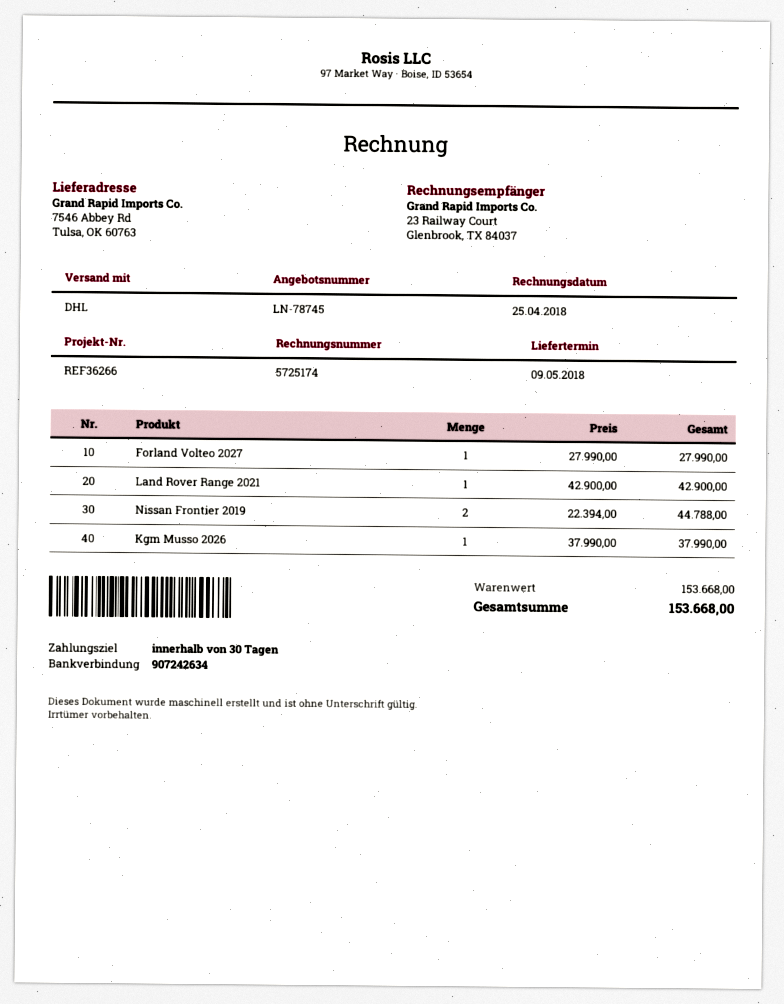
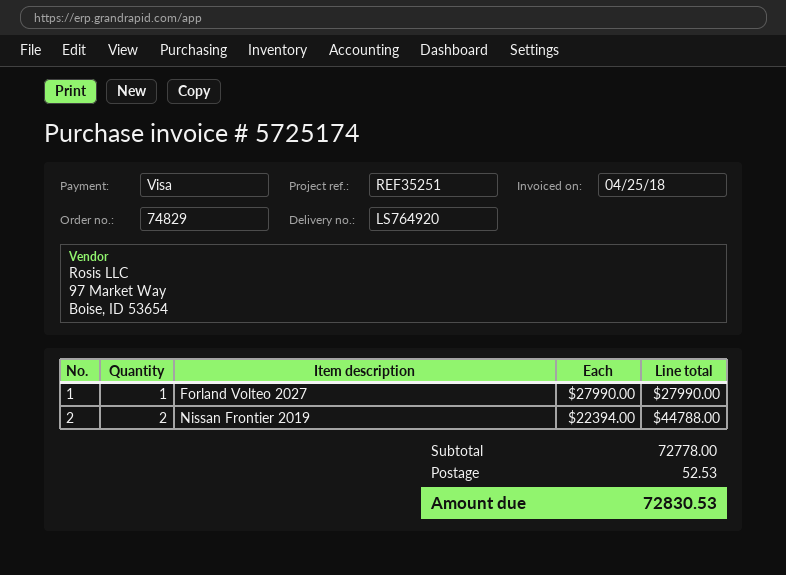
reference: REF36266 -> REF35251
Land Rover Range 2021: 1 x 42900.00 = 42900.00 -> none
Kgm Musso 2026: 1 x 37990.00 = 37990.00 -> none
subtotal: 153668.00 -> 72778.00
shipping: none -> 52.53
total: 153668.00 -> 72830.53

